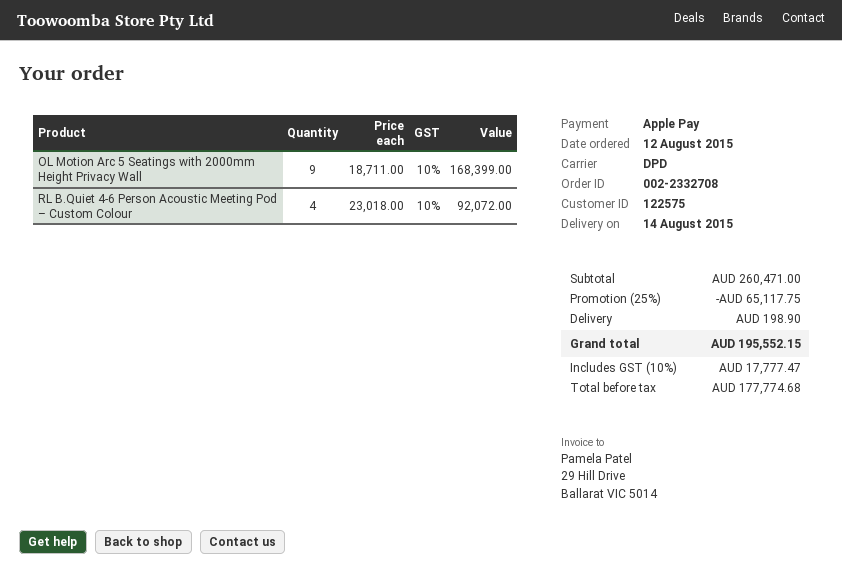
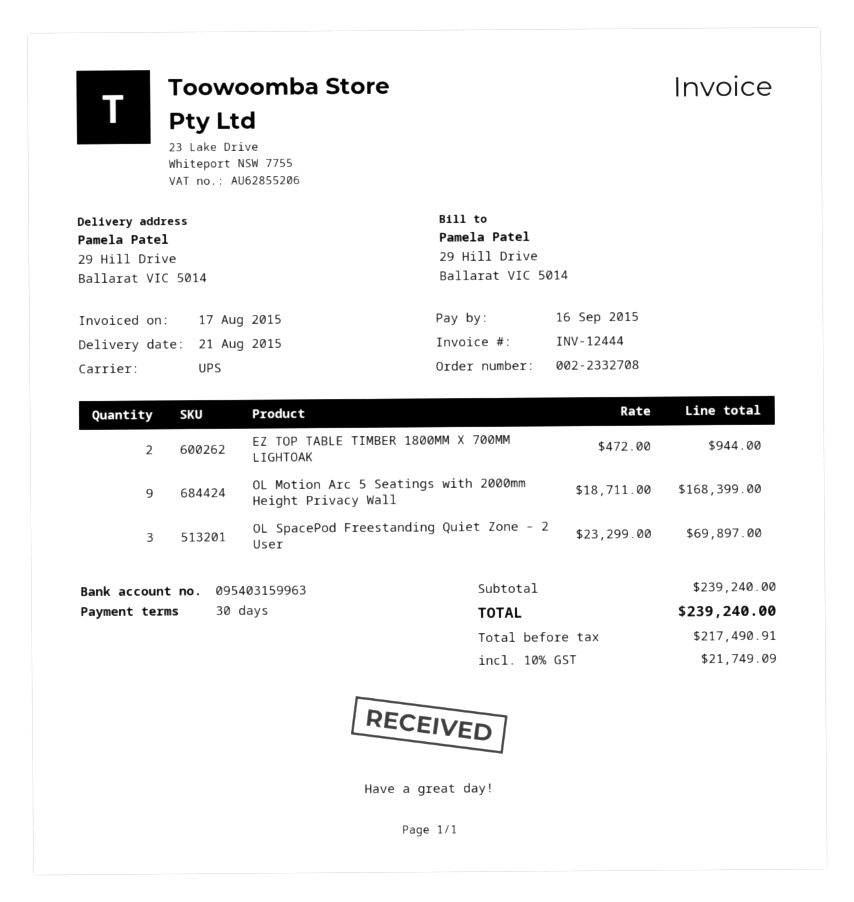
delivery date: 2015-08-14 -> 2015-08-21
shipping method: DPD -> UPS
RL B.Quiet 4-6 Person Acoustic Meeting Pod – Custom Colour: 4 x 23018.00 = 92072.00 -> none
EZ TOP TABLE TIMBER 1800MM X 700MM LIGHTOAK: none -> 2 x 472.00 = 944.00
OL SpacePod Freestanding Quiet Zone – 2 User: none -> 3 x 23299.00 = 69897.00
subtotal: 260471.00 -> 239240.00
discount: 25% = 65117.75 -> none
shipping: 198.90 -> none
net: 177774.68 -> 217490.91
tax: 10% = 17777.47 -> 10% = 21749.09
total: 195552.15 -> 239240.00

